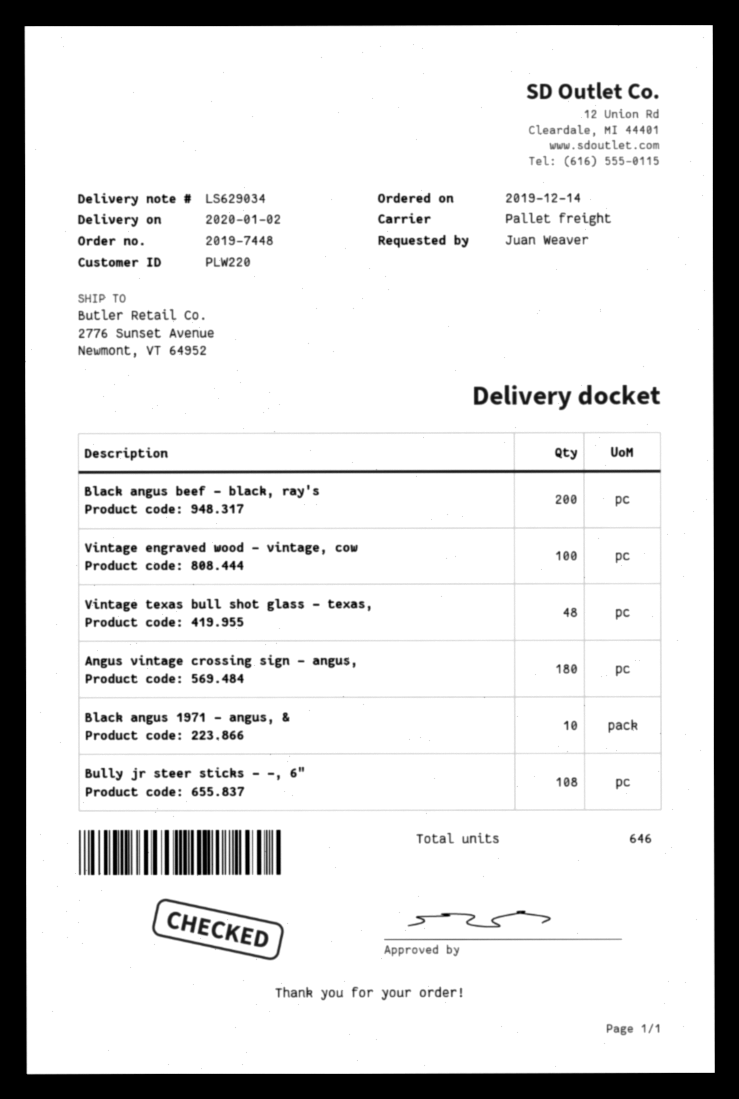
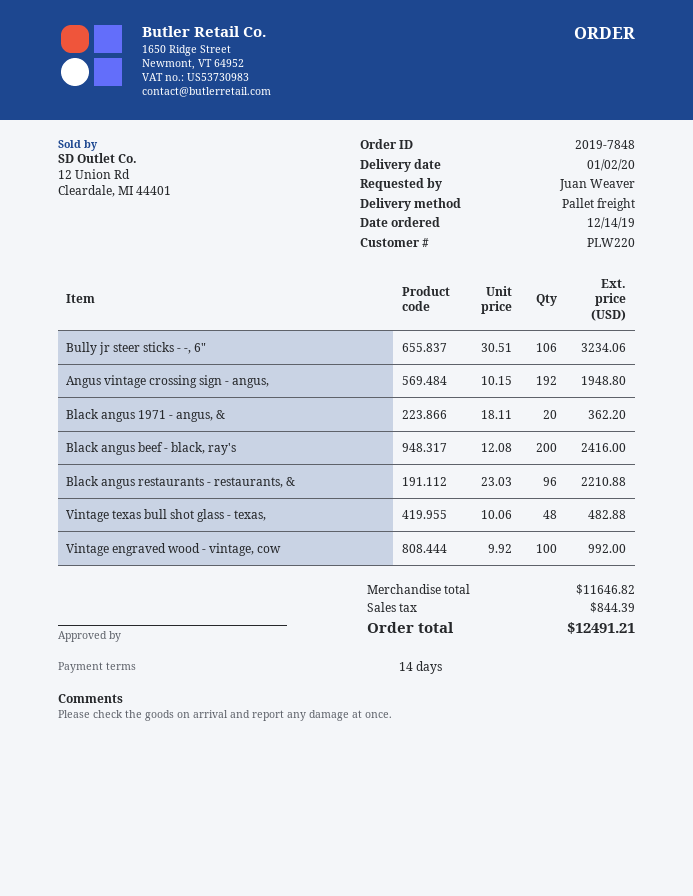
order number: 2019-7448 -> 2019-7848
Angus vintage crossing sign - angus,: 180 -> 192
Black angus 1971 - angus, &: 10 -> 20
Bully jr steer sticks - -, 6": 108 -> 106
Black angus restaurants - restaurants, &: none -> 96

